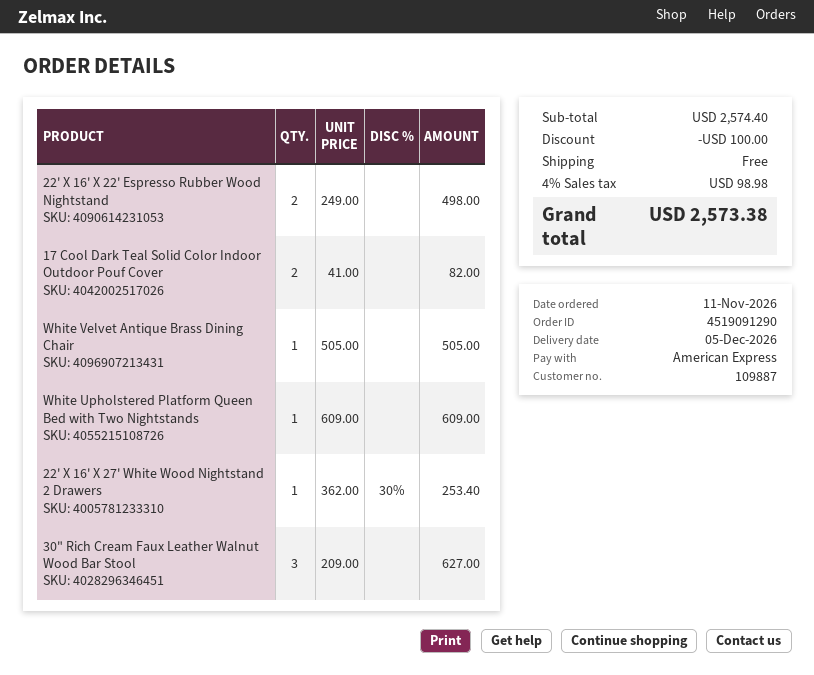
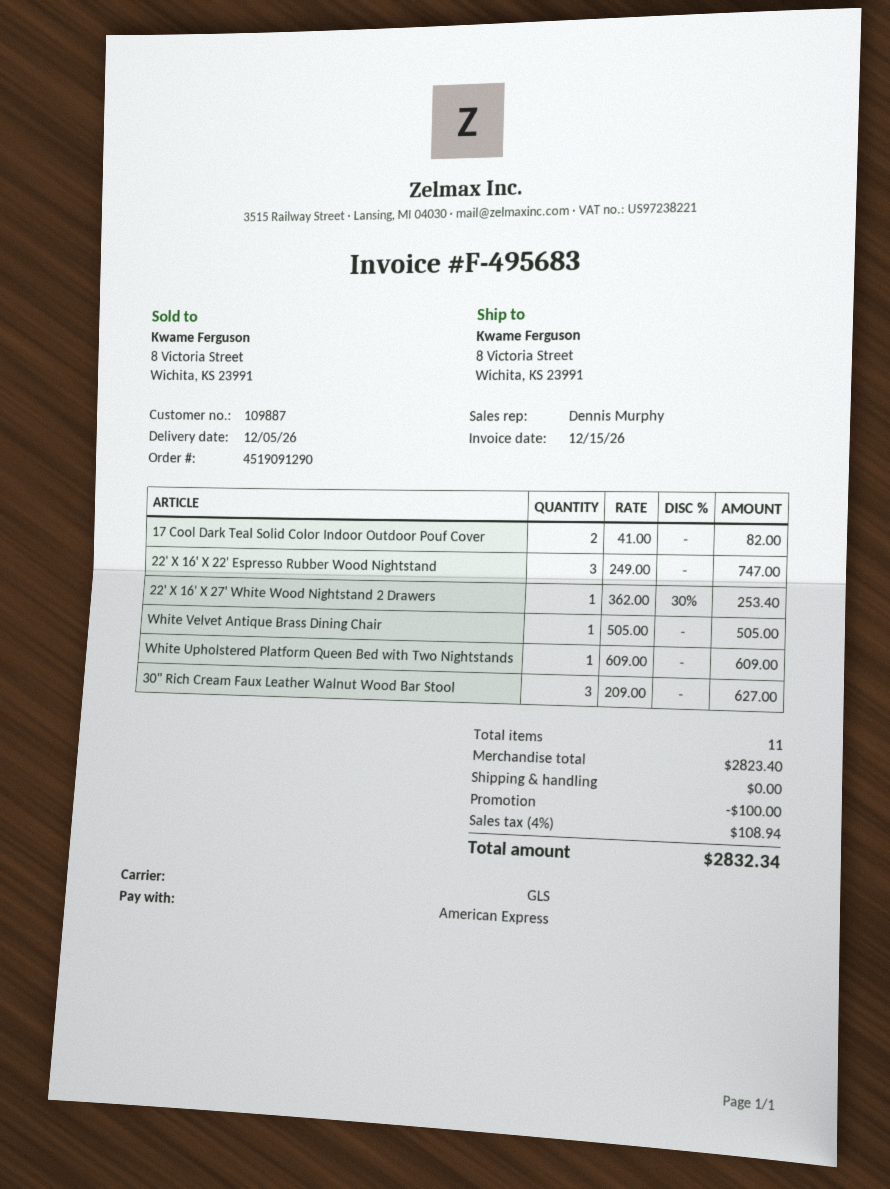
22' X 16' X 22' Espresso Rubber Wood Nightstand: 2 x 249.00 = 498.00 -> 3 x 249.00 = 747.00
subtotal: 2574.40 -> 2823.40
tax: 4% = 98.98 -> 4% = 108.94
total: 2573.38 -> 2832.34

